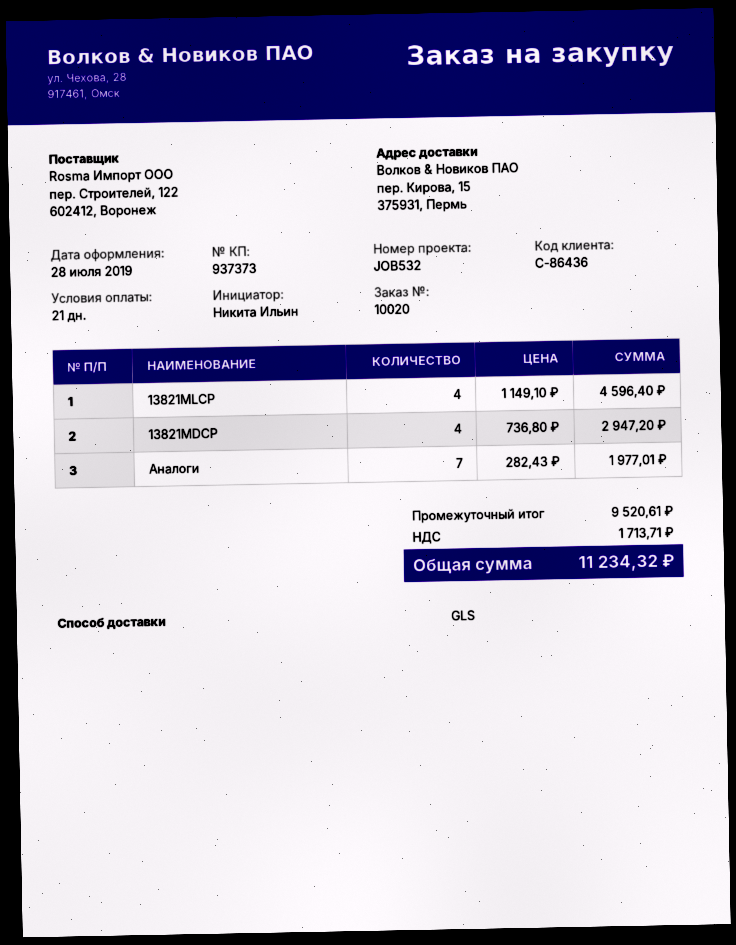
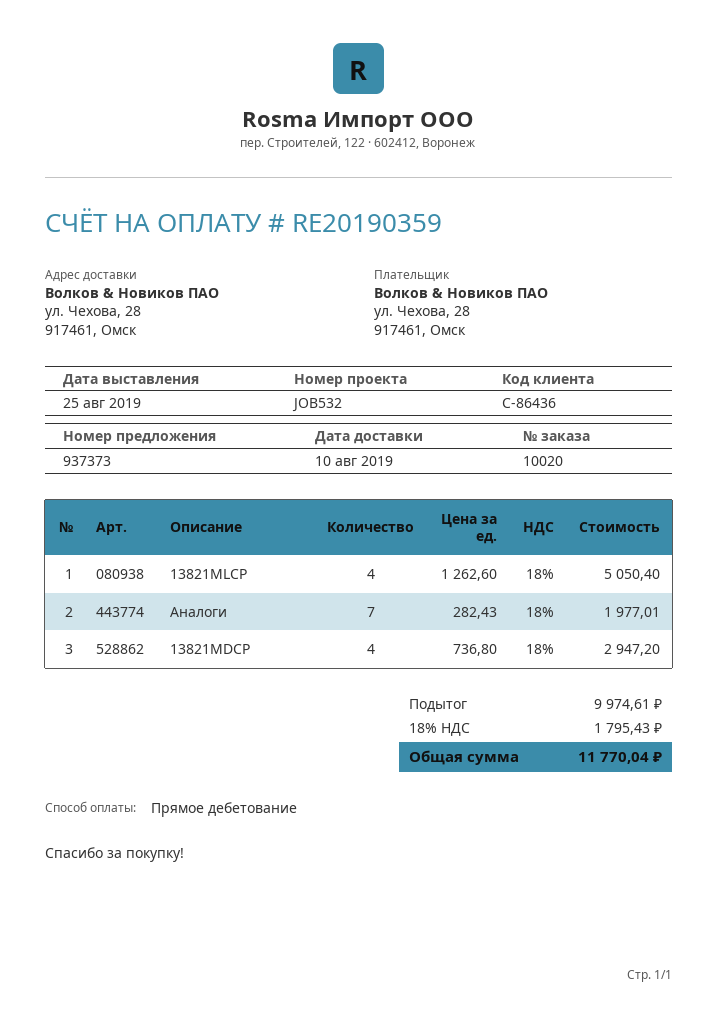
ship to: пер. Кирова, 15, 375931, Пермь -> ул. Чехова, 28, 917461, Омск
13821MLCP: 4 x 1149.10 = 4596.40 -> 4 x 1262.60 = 5050.40
subtotal: 9520.61 -> 9974.61
tax: 1713.71 -> 1795.43
total: 11234.32 -> 11770.04

